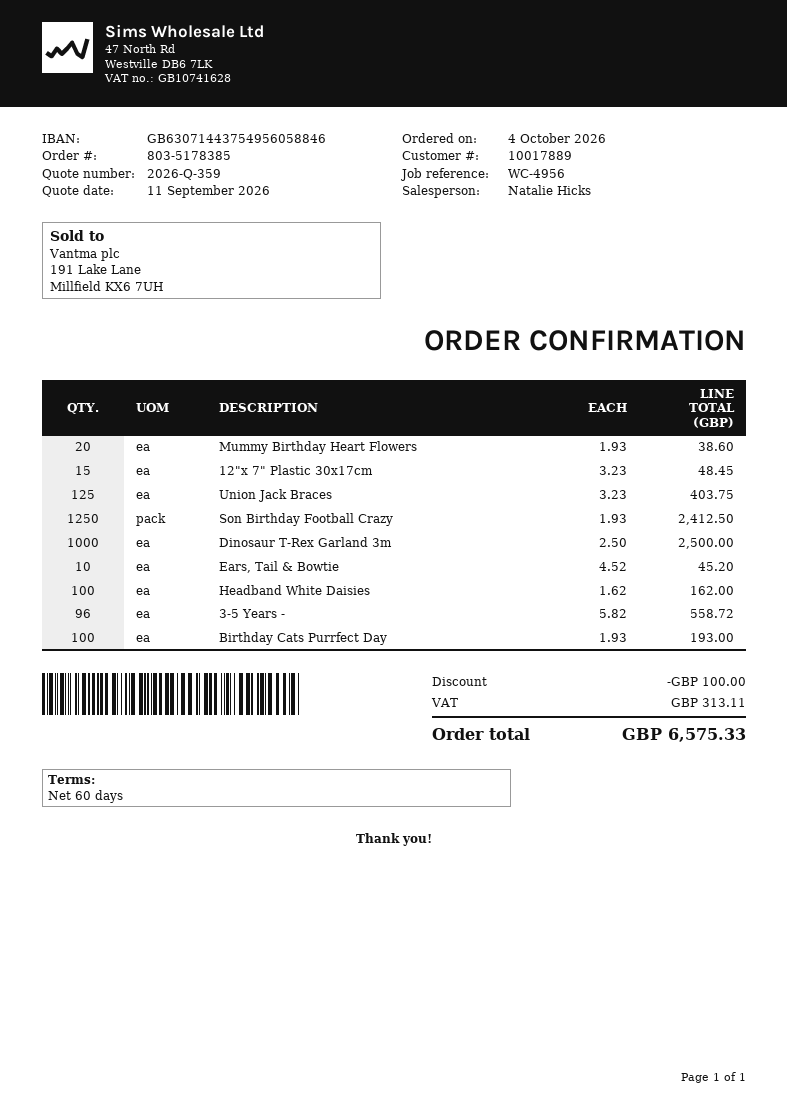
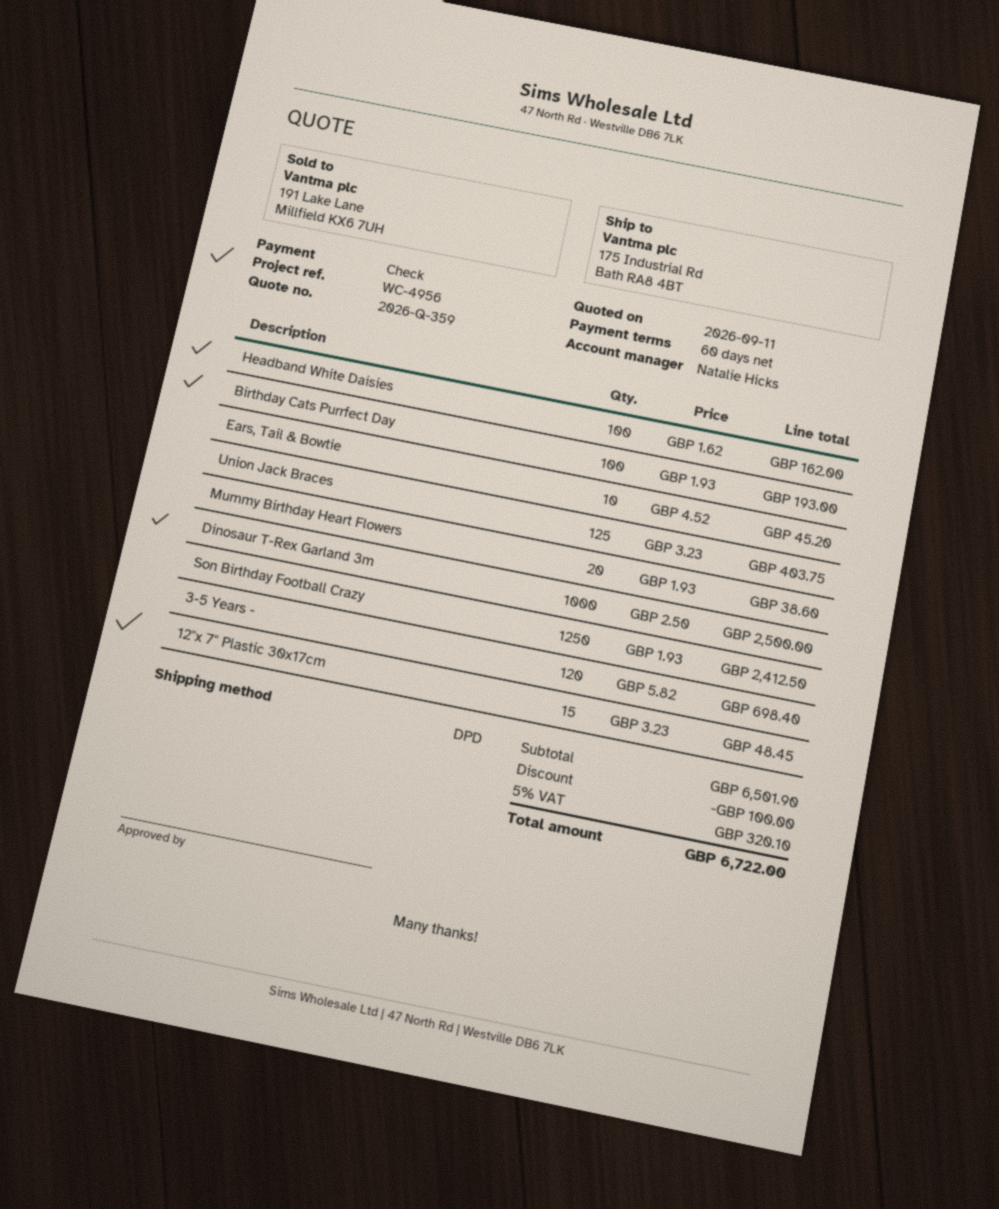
3-5 Years -: 96 x 5.82 = 558.72 -> 120 x 5.82 = 698.40
tax: 313.11 -> 320.10
total: 6575.33 -> 6722.00

